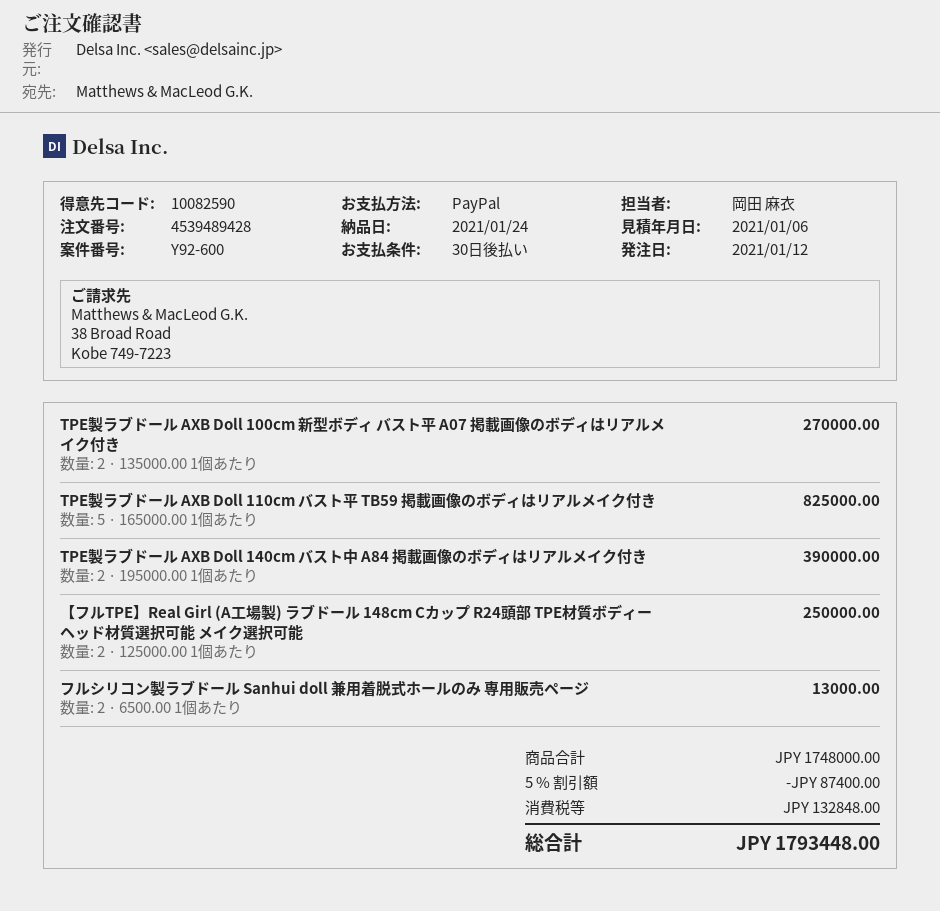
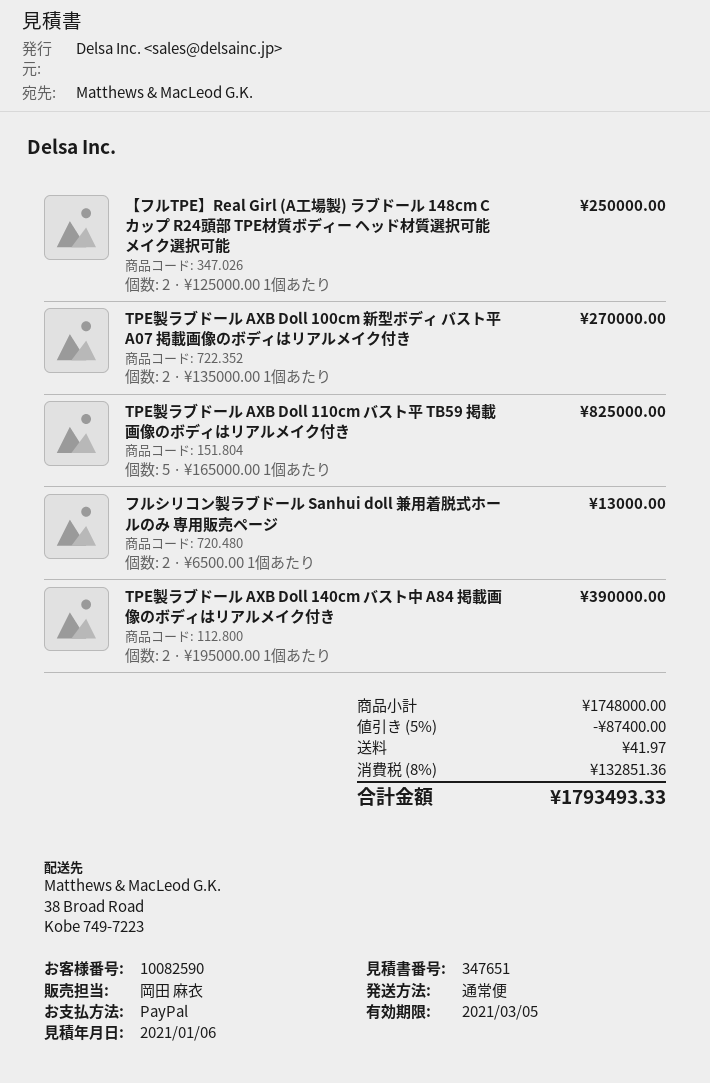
shipping: none -> 41.97
tax: 132848.00 -> 132851.36
total: 1793448.00 -> 1793493.33

